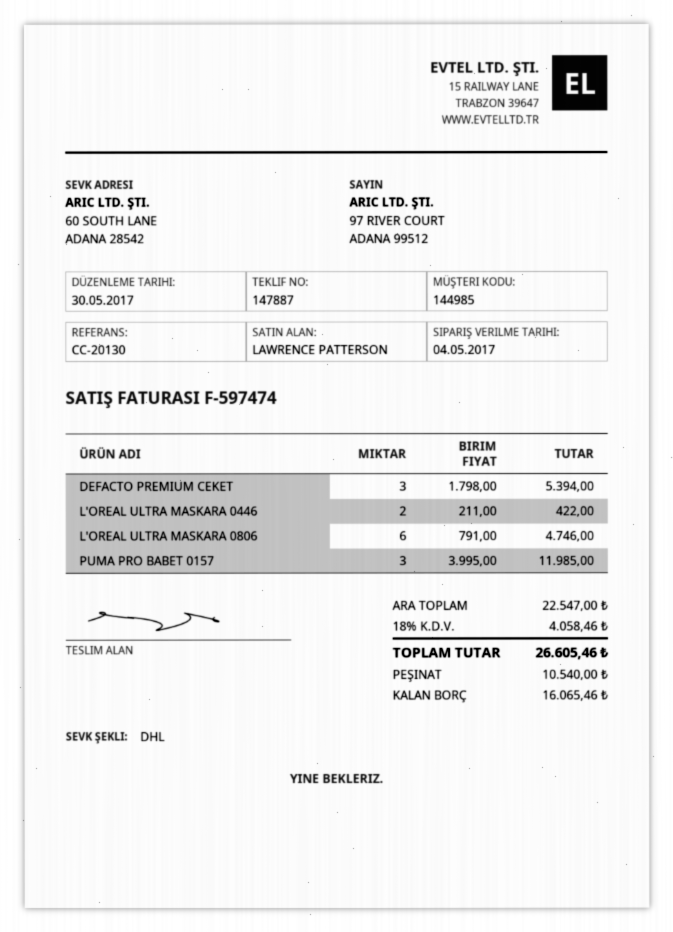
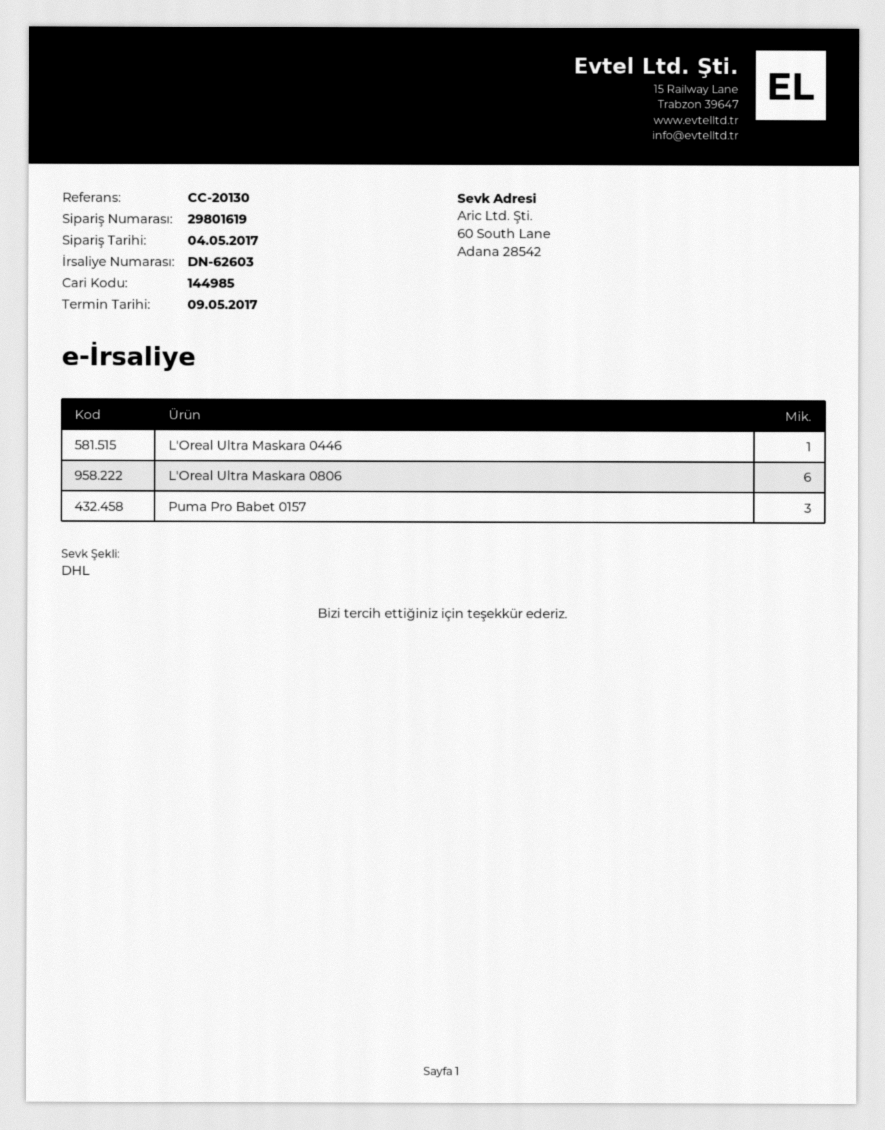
DEFACTO PREMIUM CEKET: 3 -> none
L'OREAL ULTRA MASKARA 0446: 2 -> 1

